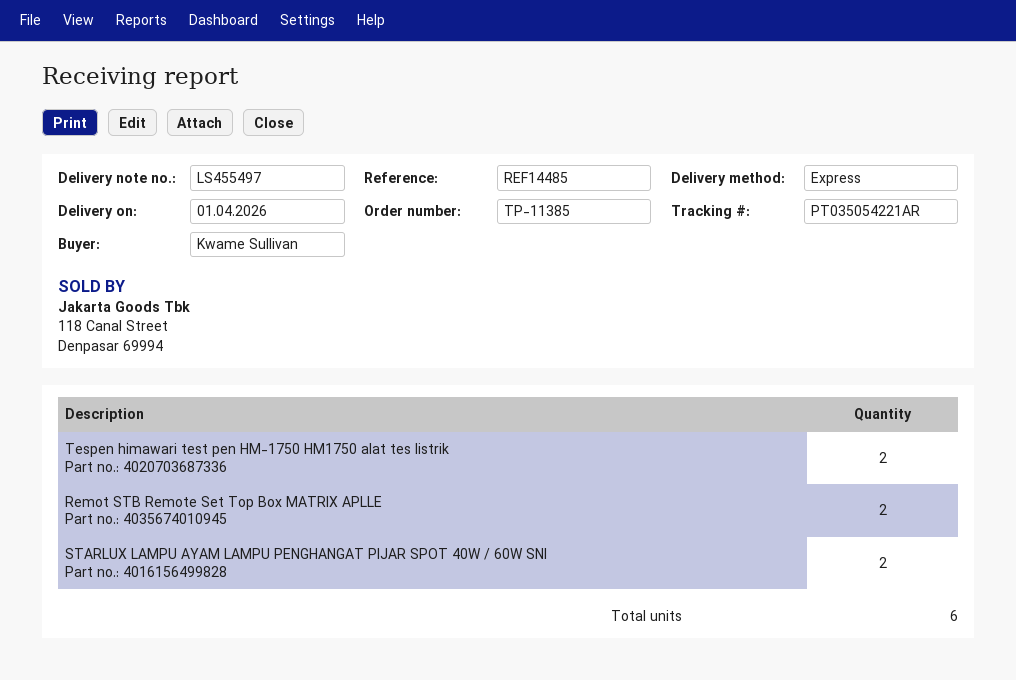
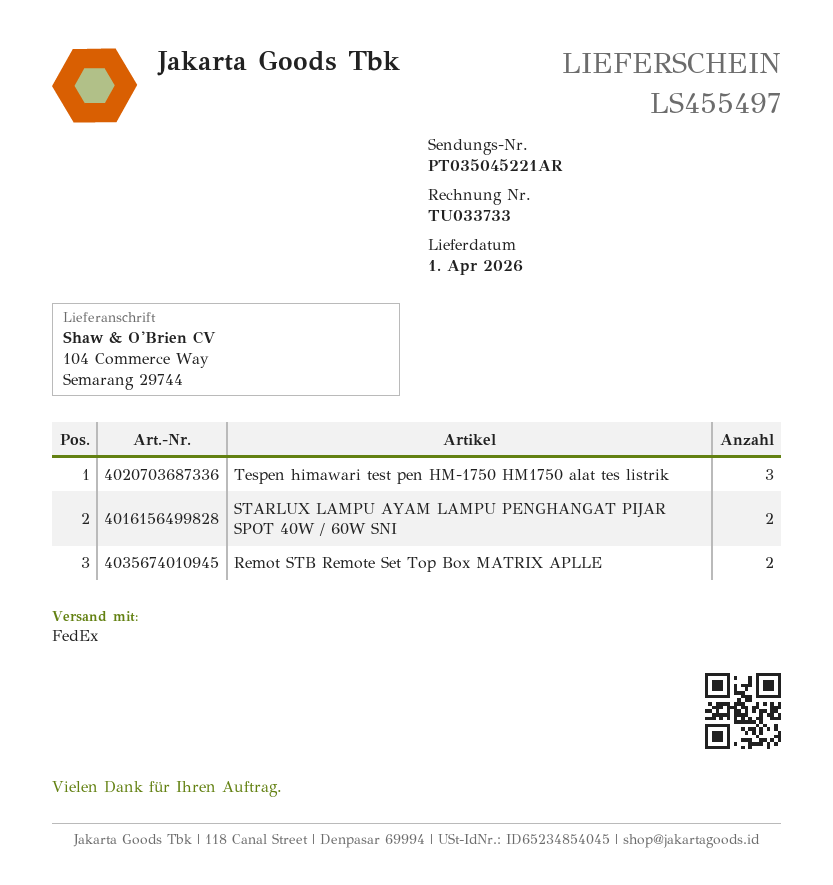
shipping method: express -> FedEx
tracking number: PT035054221AR -> PT035045221AR
Tespen himawari test pen HM-1750 HM1750 alat tes listrik: 2 -> 3

